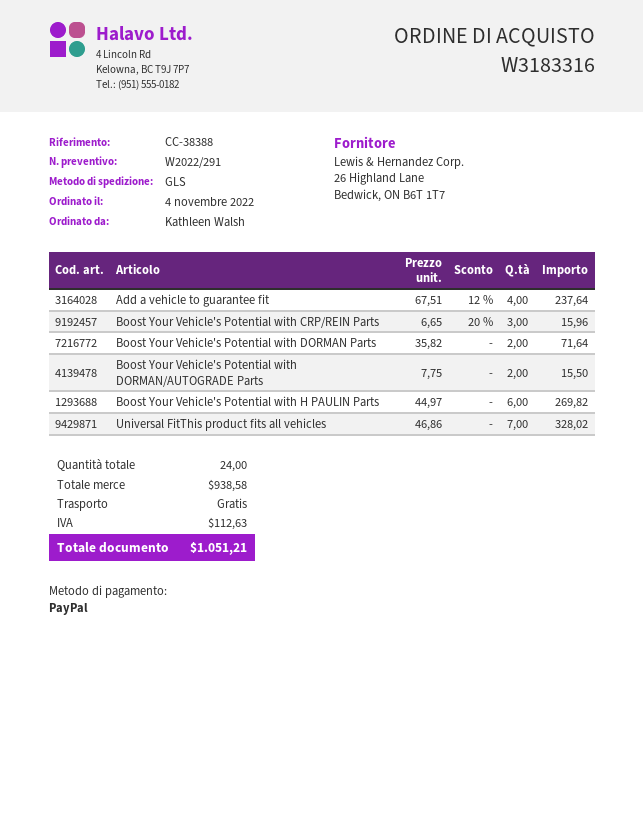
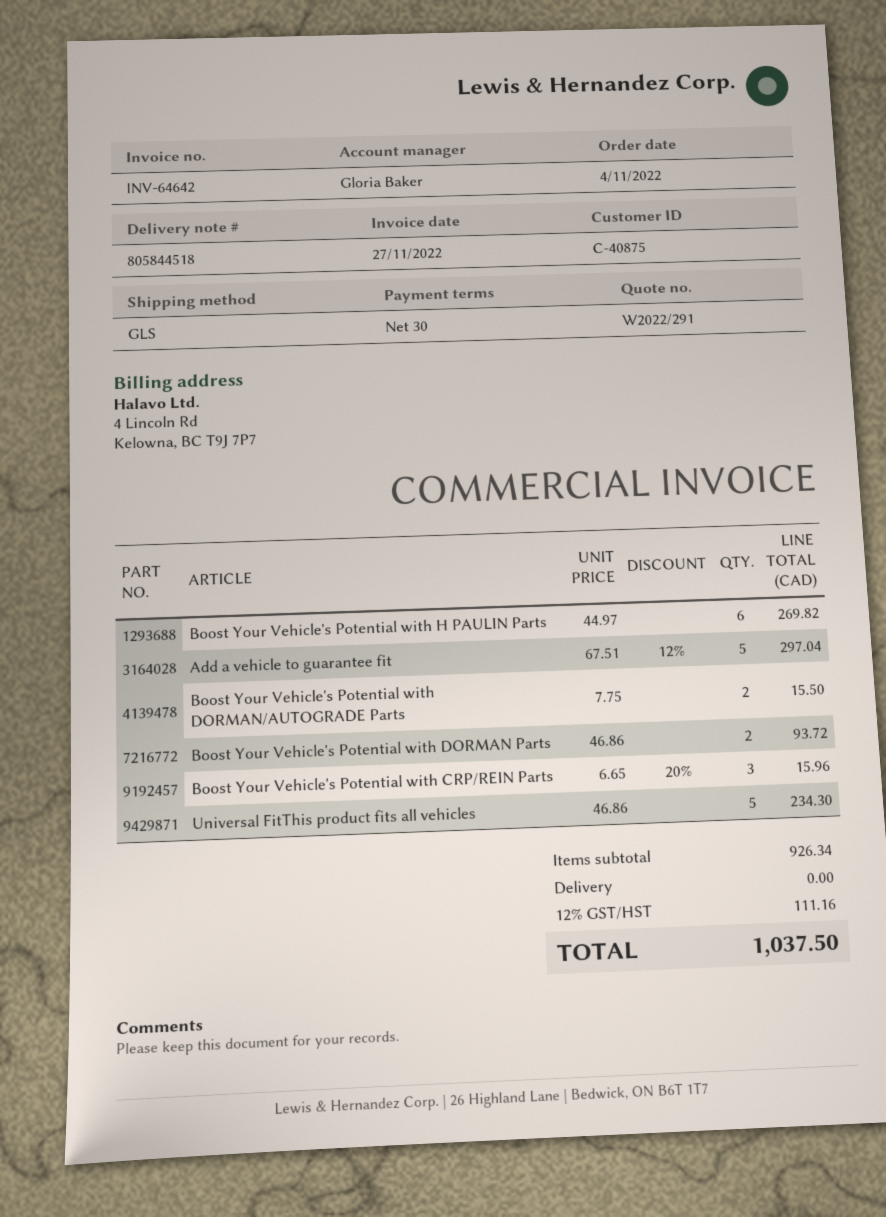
Add a vehicle to guarantee fit: 4 x 67.51 - 12% = 237.64 -> 5 x 67.51 - 12% = 297.04
Boost Your Vehicle's Potential with DORMAN Parts: 2 x 35.82 = 71.64 -> 2 x 46.86 = 93.72
Universal FitThis product fits all vehicles: 7 x 46.86 = 328.02 -> 5 x 46.86 = 234.30
subtotal: 938.58 -> 926.34
tax: 112.63 -> 111.16
total: 1051.21 -> 1037.50

